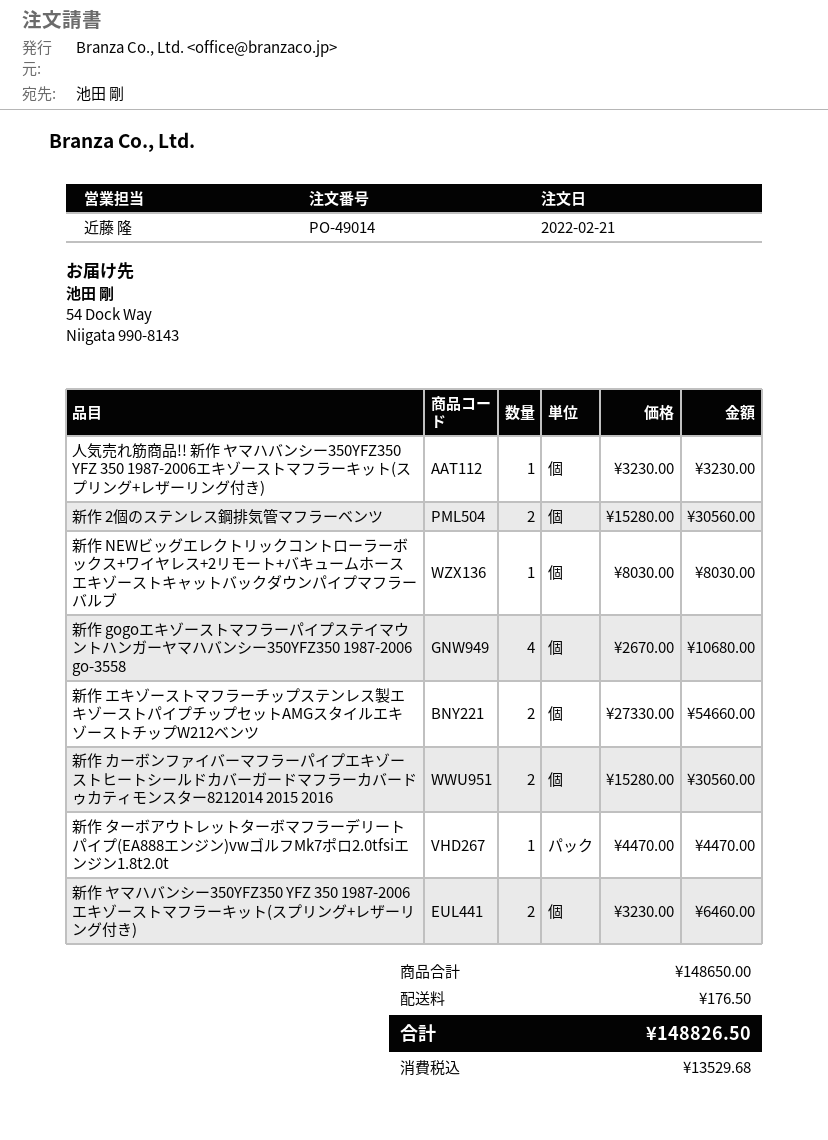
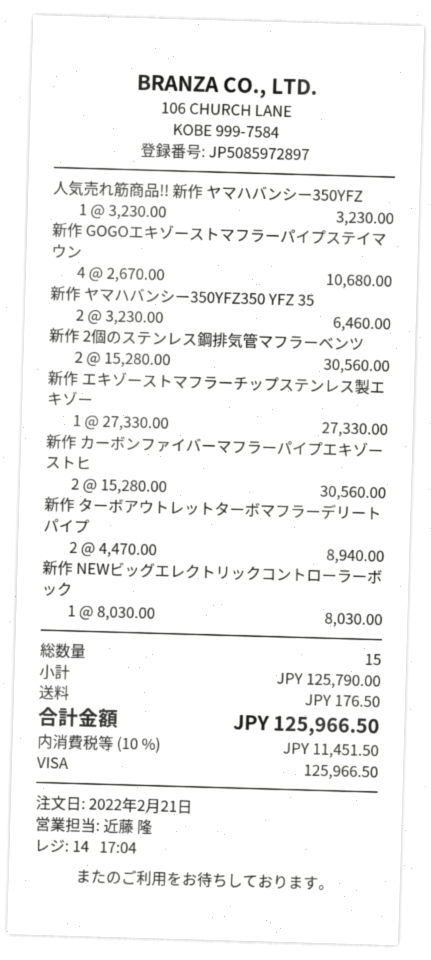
新作 エキゾーストマフラーチップステンレス製エキゾーストパイプチップセットAMGスタイルエキゾーストチップW212ベンツ: 2 x 27330.00 = 54660.00 -> 1 x 27330.00 = 27330.00
新作 ターボアウトレットターボマフラーデリートパイプ(EA888エンジン)vwゴルフMk7ポロ2.0tfsiエンジン1.8t2.0t: 1 x 4470.00 = 4470.00 -> 2 x 4470.00 = 8940.00
subtotal: 148650.00 -> 125790.00
tax: 13529.68 -> 11451.50
total: 148826.50 -> 125966.50

